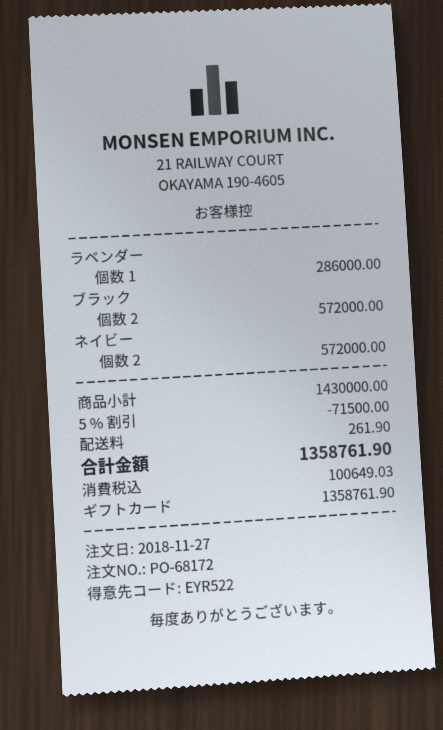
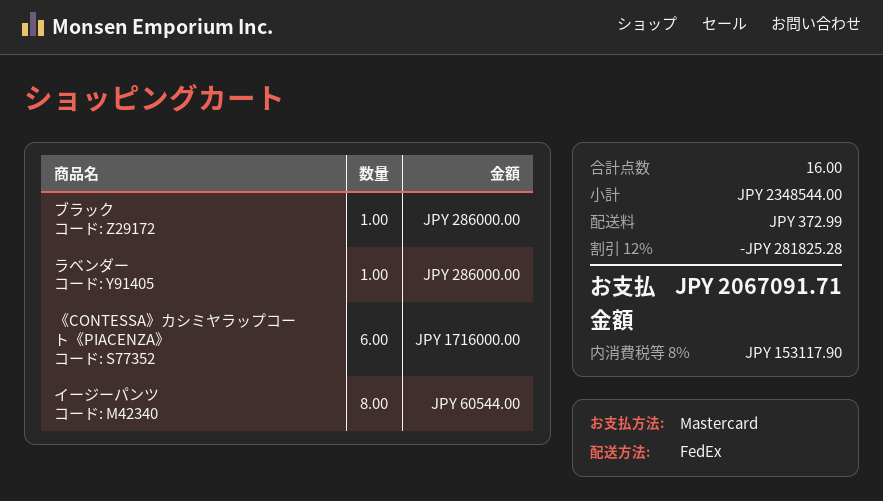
payment method: gift card -> Mastercard
ブラック: 2 for 572000.00 -> 1 for 286000.00
ネイビー: 2 for 572000.00 -> none
《CONTESSA》カシミヤラップコート《PIACENZA》: none -> 6 for 1716000.00
イージーパンツ: none -> 8 for 60544.00
subtotal: 1430000.00 -> 2348544.00
discount: 5% = 71500.00 -> 12% = 281825.28
shipping: 261.90 -> 372.99
tax: 100649.03 -> 153117.90
total: 1358761.90 -> 2067091.71

